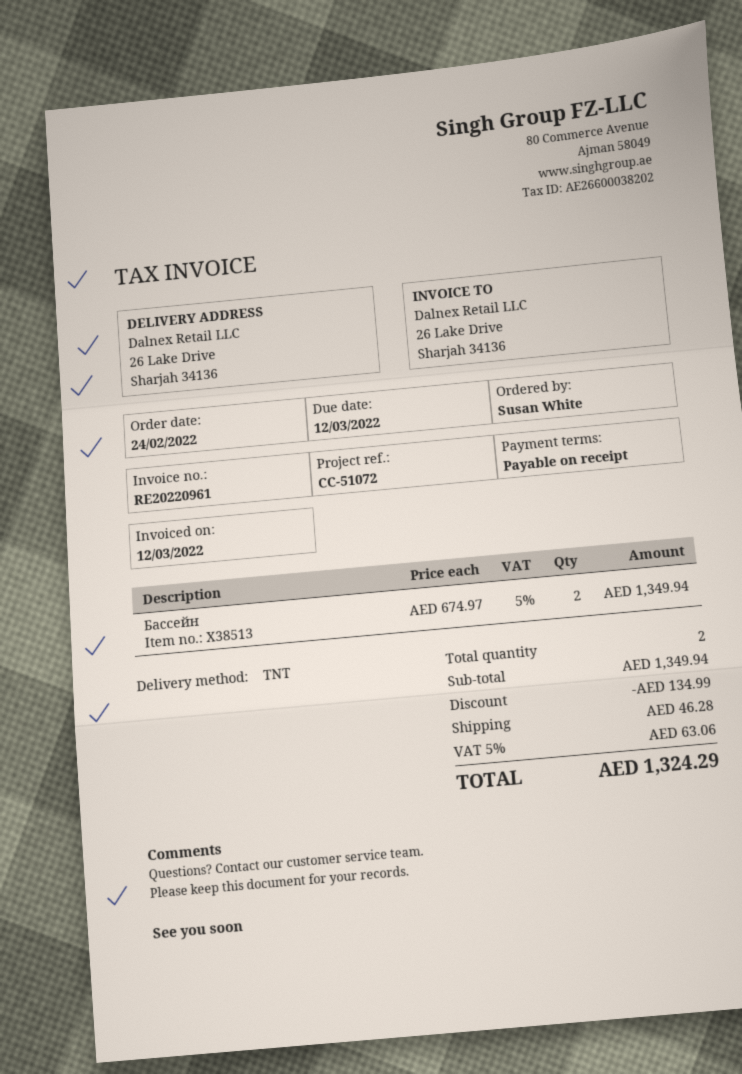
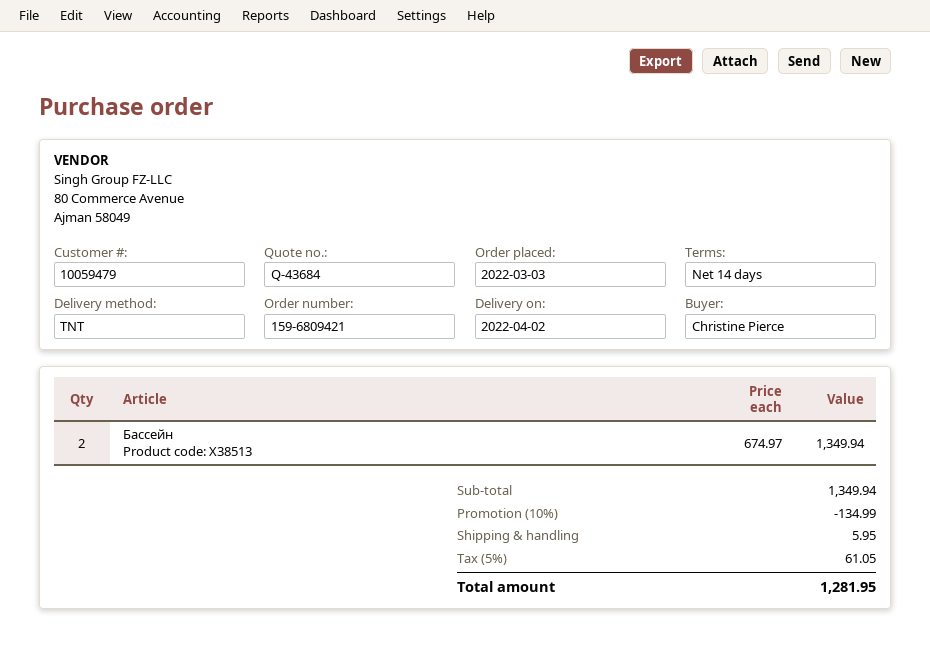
order date: 2022-02-24 -> 2022-03-03
payment terms: on receipt -> 14 days
ordered by: Susan White -> Christine Pierce
shipping: 46.28 -> 5.95
tax: 5% = 63.06 -> 5% = 61.05
total: 1324.29 -> 1281.95

